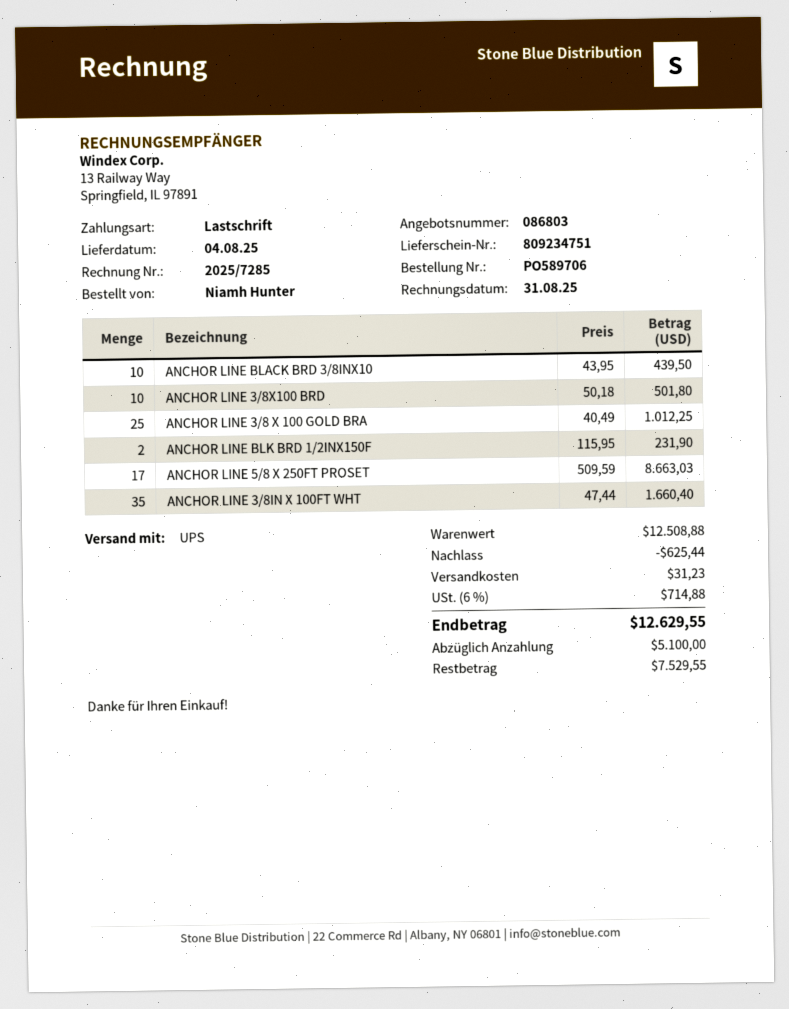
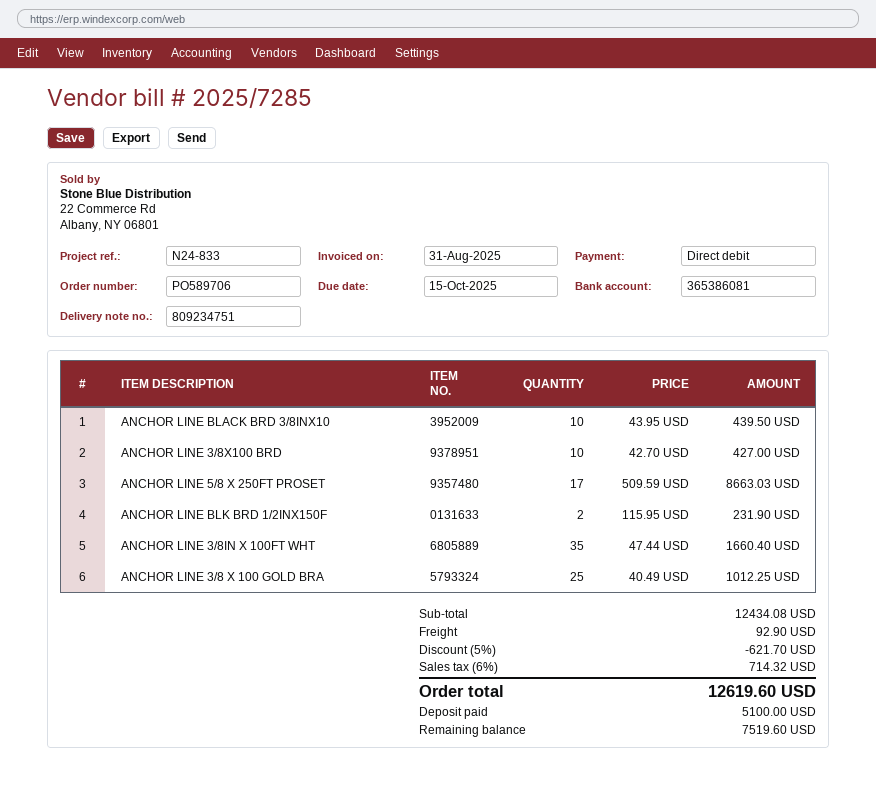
ANCHOR LINE 3/8X100 BRD: 10 x 50.18 = 501.80 -> 10 x 42.70 = 427.00
subtotal: 12508.88 -> 12434.08
discount: 625.44 -> 621.70
shipping: 31.23 -> 92.90
tax: 6% = 714.88 -> 6% = 714.32
total: 12629.55 -> 12619.60
balance: 7529.55 -> 7519.60

